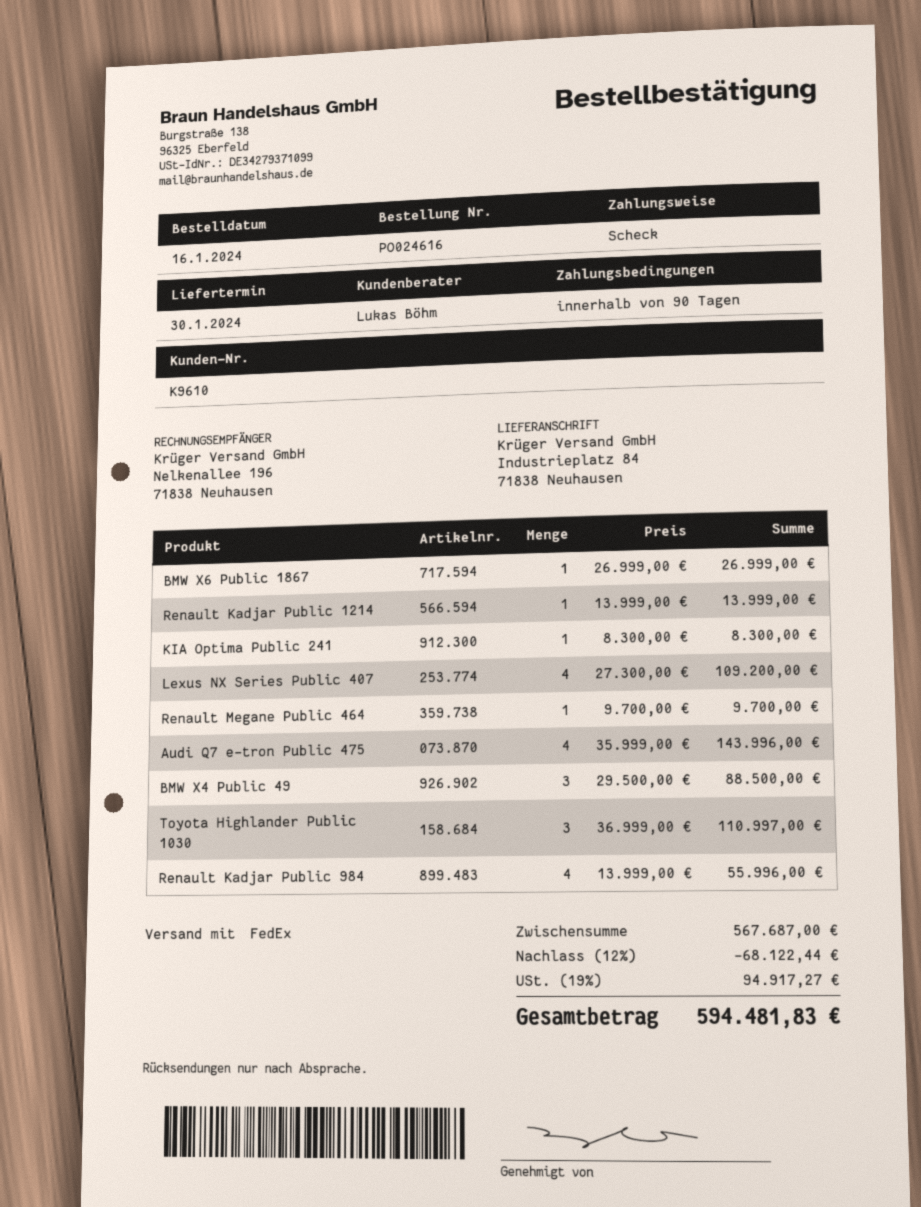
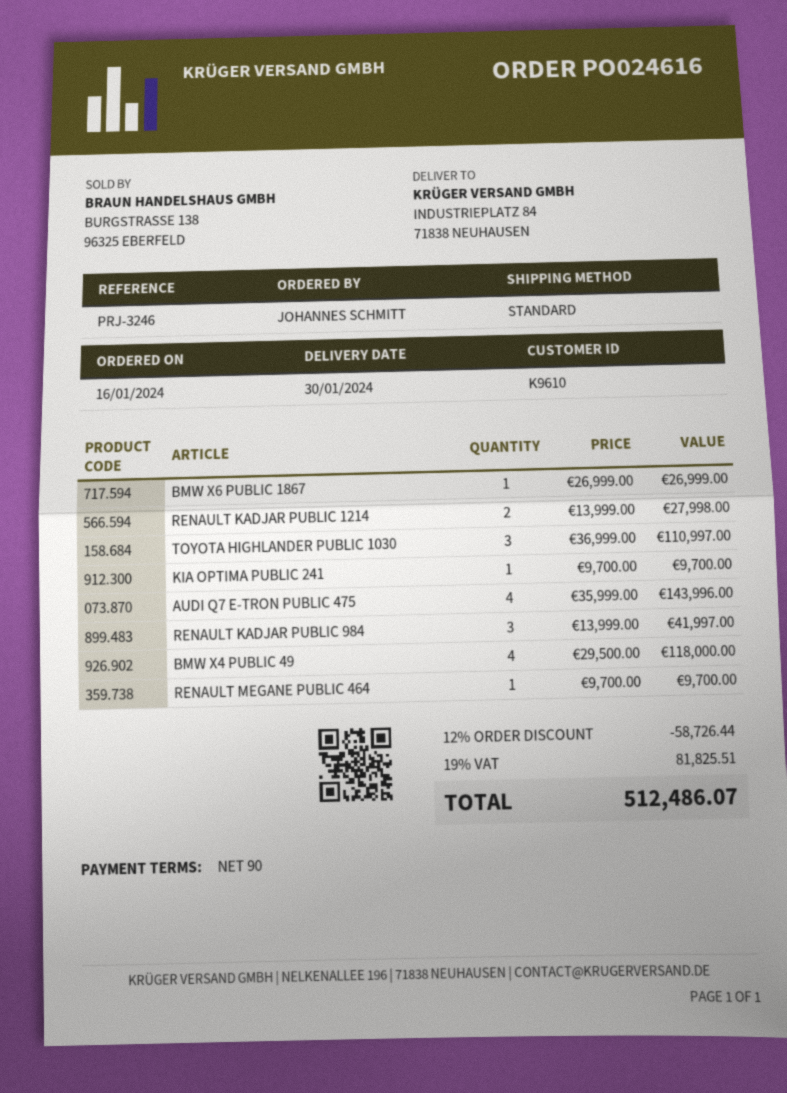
shipping method: FedEx -> standard
Renault Kadjar Public 1214: 1 x 13999.00 = 13999.00 -> 2 x 13999.00 = 27998.00
KIA Optima Public 241: 1 x 8300.00 = 8300.00 -> 1 x 9700.00 = 9700.00
Lexus NX Series Public 407: 4 x 27300.00 = 109200.00 -> none
BMW X4 Public 49: 3 x 29500.00 = 88500.00 -> 4 x 29500.00 = 118000.00
Renault Kadjar Public 984: 4 x 13999.00 = 55996.00 -> 3 x 13999.00 = 41997.00
discount: 12% = 68122.44 -> 12% = 58726.44
tax: 19% = 94917.27 -> 19% = 81825.51
total: 594481.83 -> 512486.07

